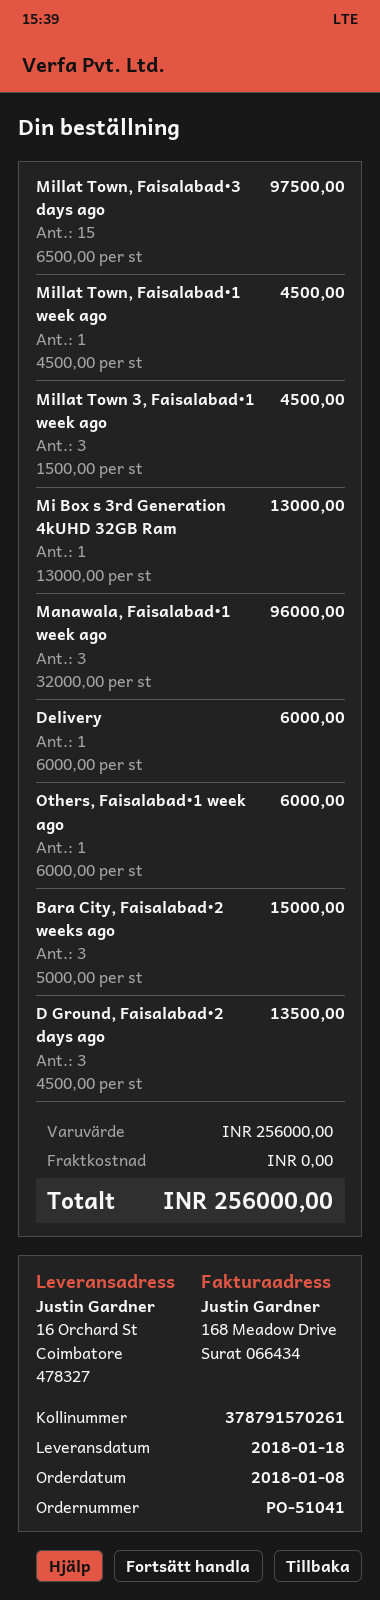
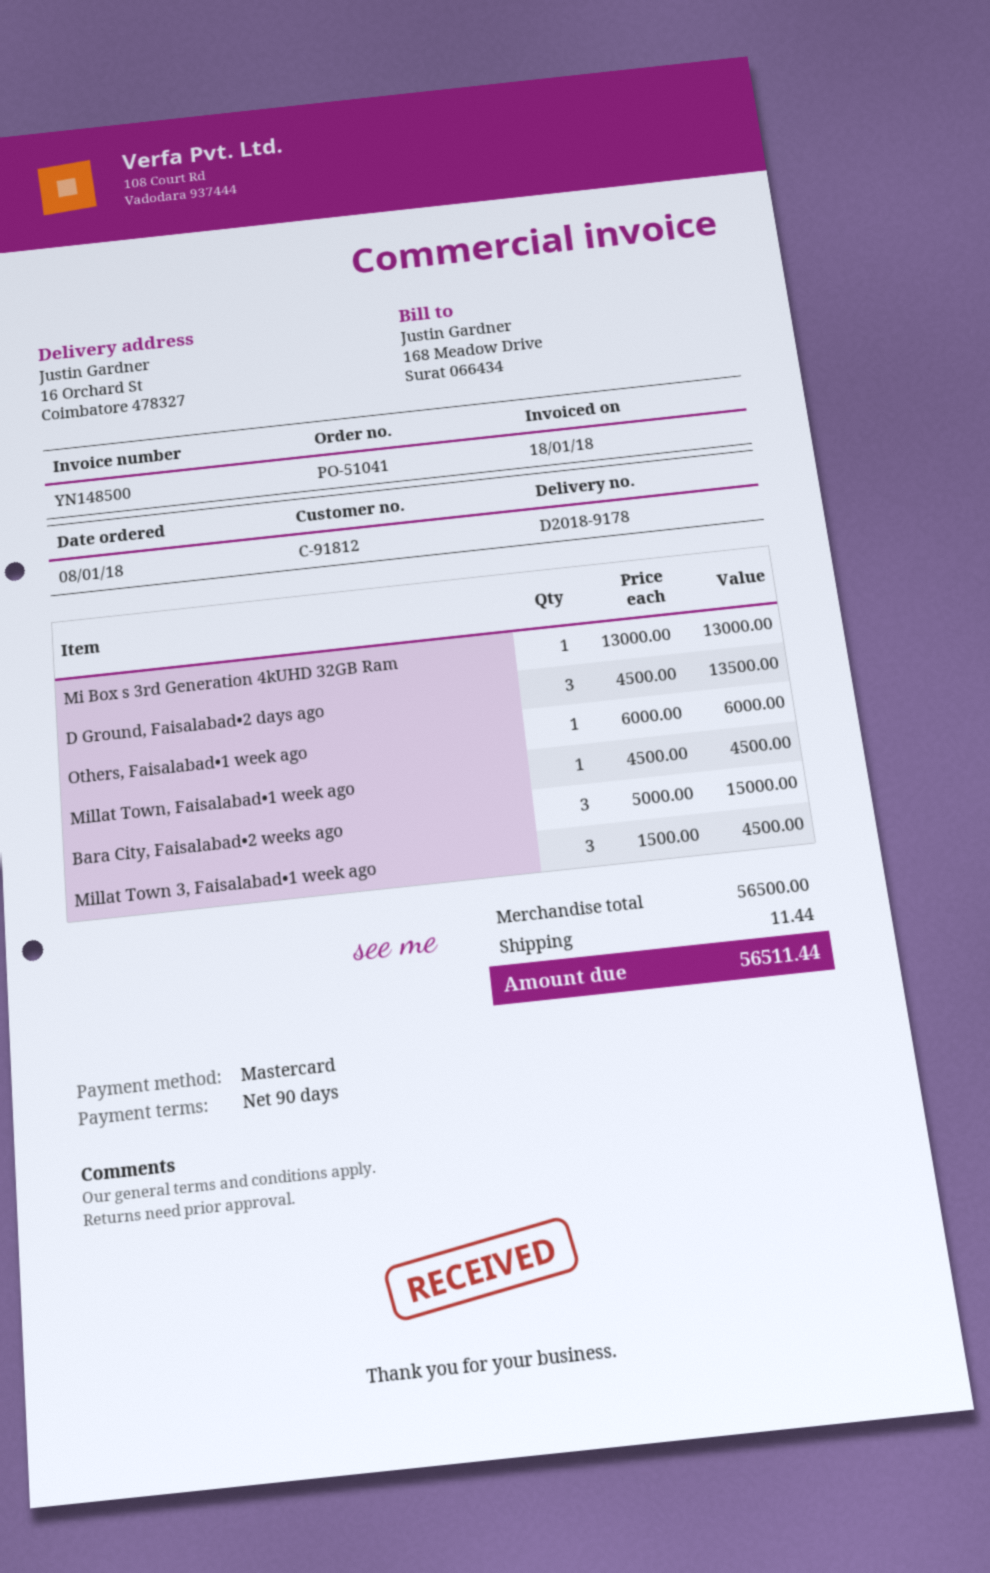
Millat Town, Faisalabad•3 days ago: 15 x 6500.00 = 97500.00 -> none
Manawala, Faisalabad•1 week ago: 3 x 32000.00 = 96000.00 -> none
Delivery: 1 x 6000.00 = 6000.00 -> none
subtotal: 256000.00 -> 56500.00
shipping: 0.00 -> 11.44
total: 256000.00 -> 56511.44

